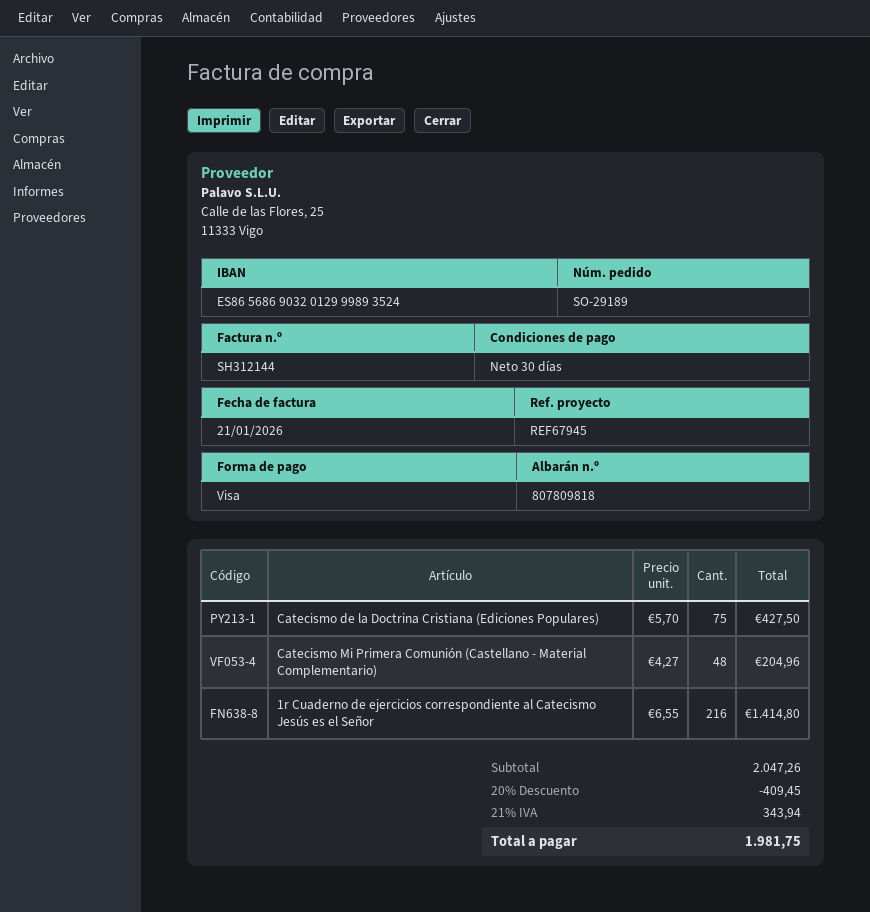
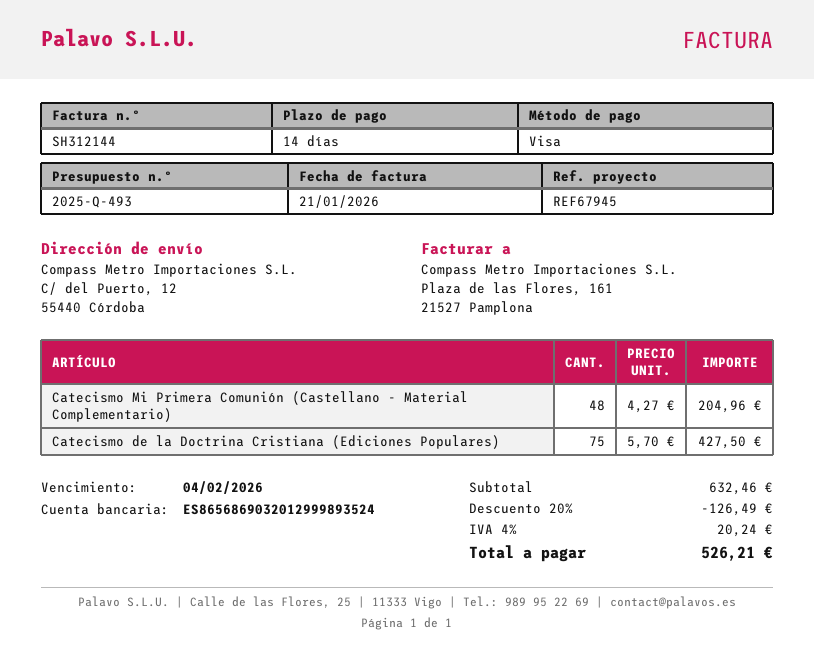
payment terms: 30 days -> 14 days
1r Cuaderno de ejercicios correspondiente al Catecismo Jesús es el Señor: 216 x 6.55 = 1414.80 -> none
subtotal: 2047.26 -> 632.46
discount: 20% = 409.45 -> 20% = 126.49
tax: 21% = 343.94 -> 4% = 20.24
total: 1981.75 -> 526.21

